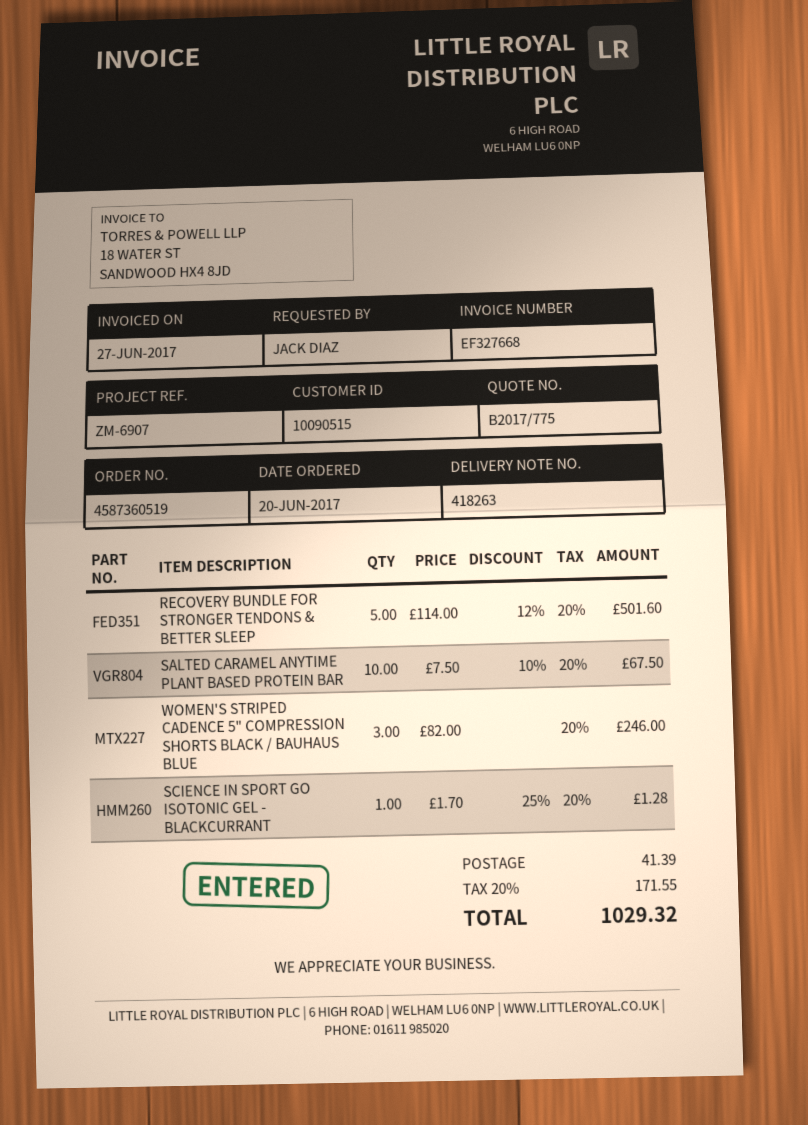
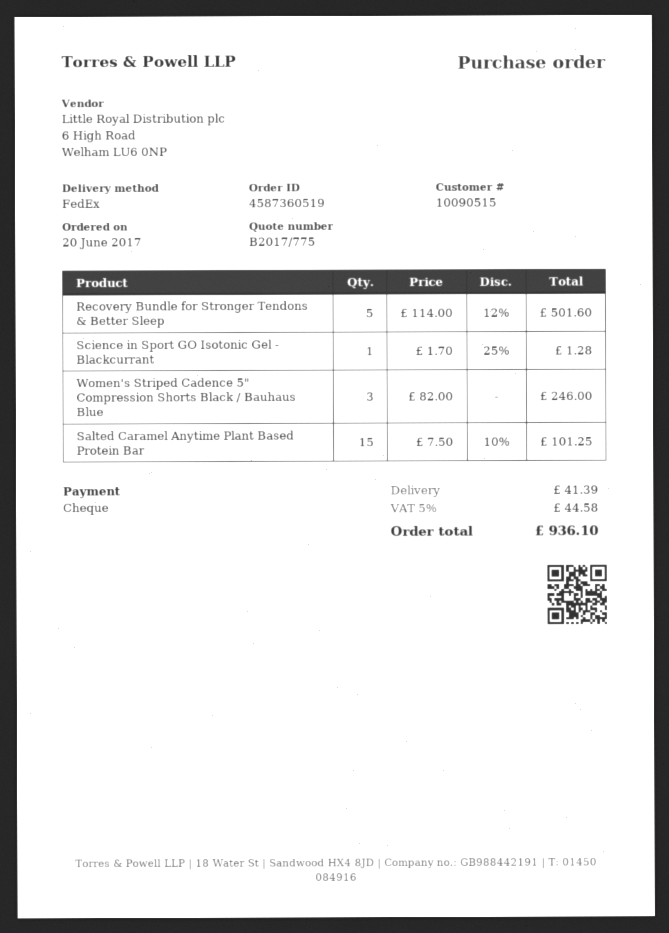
SALTED CARAMEL ANYTIME PLANT BASED PROTEIN BAR: 10 x 7.50 - 10% = 67.50 -> 15 x 7.50 - 10% = 101.25
tax: 20% = 171.55 -> 5% = 44.58
total: 1029.32 -> 936.10

